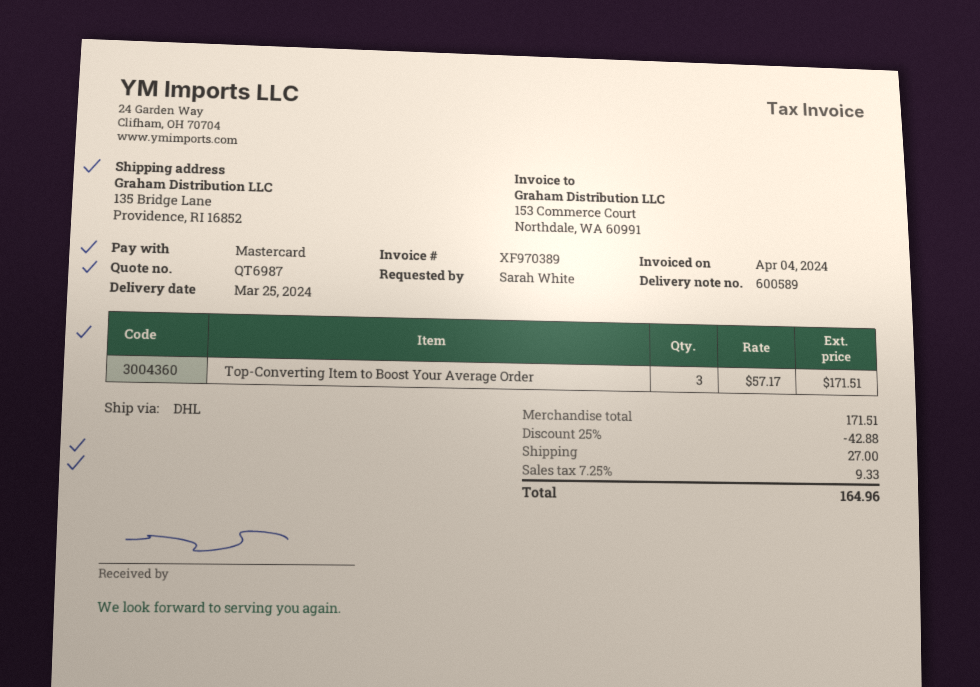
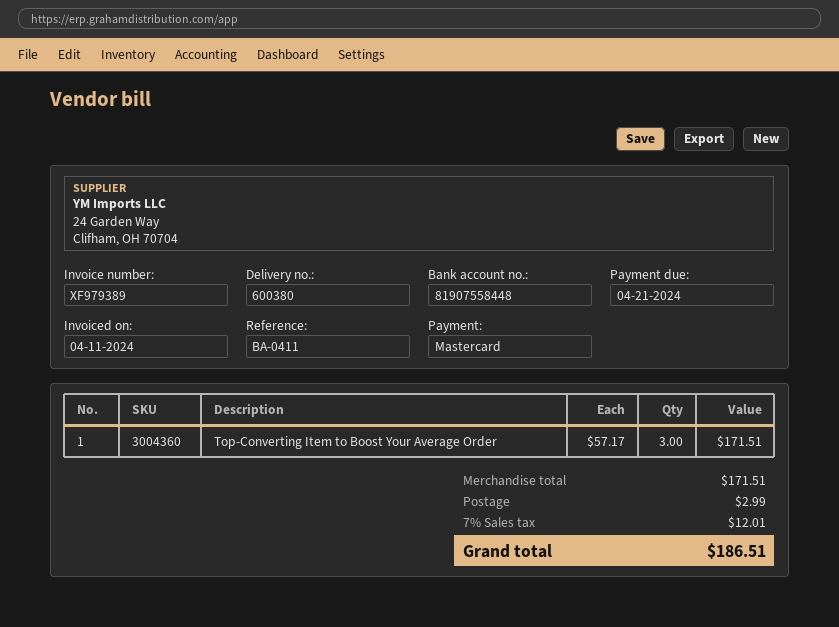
delivery note number: 600589 -> 600380
invoice number: XF970389 -> XF979389
invoice date: 2024-04-04 -> 2024-04-11
discount: 25% = 42.88 -> none
shipping: 27.00 -> 2.99
tax: 7.25% = 9.33 -> 7% = 12.01
total: 164.96 -> 186.51

